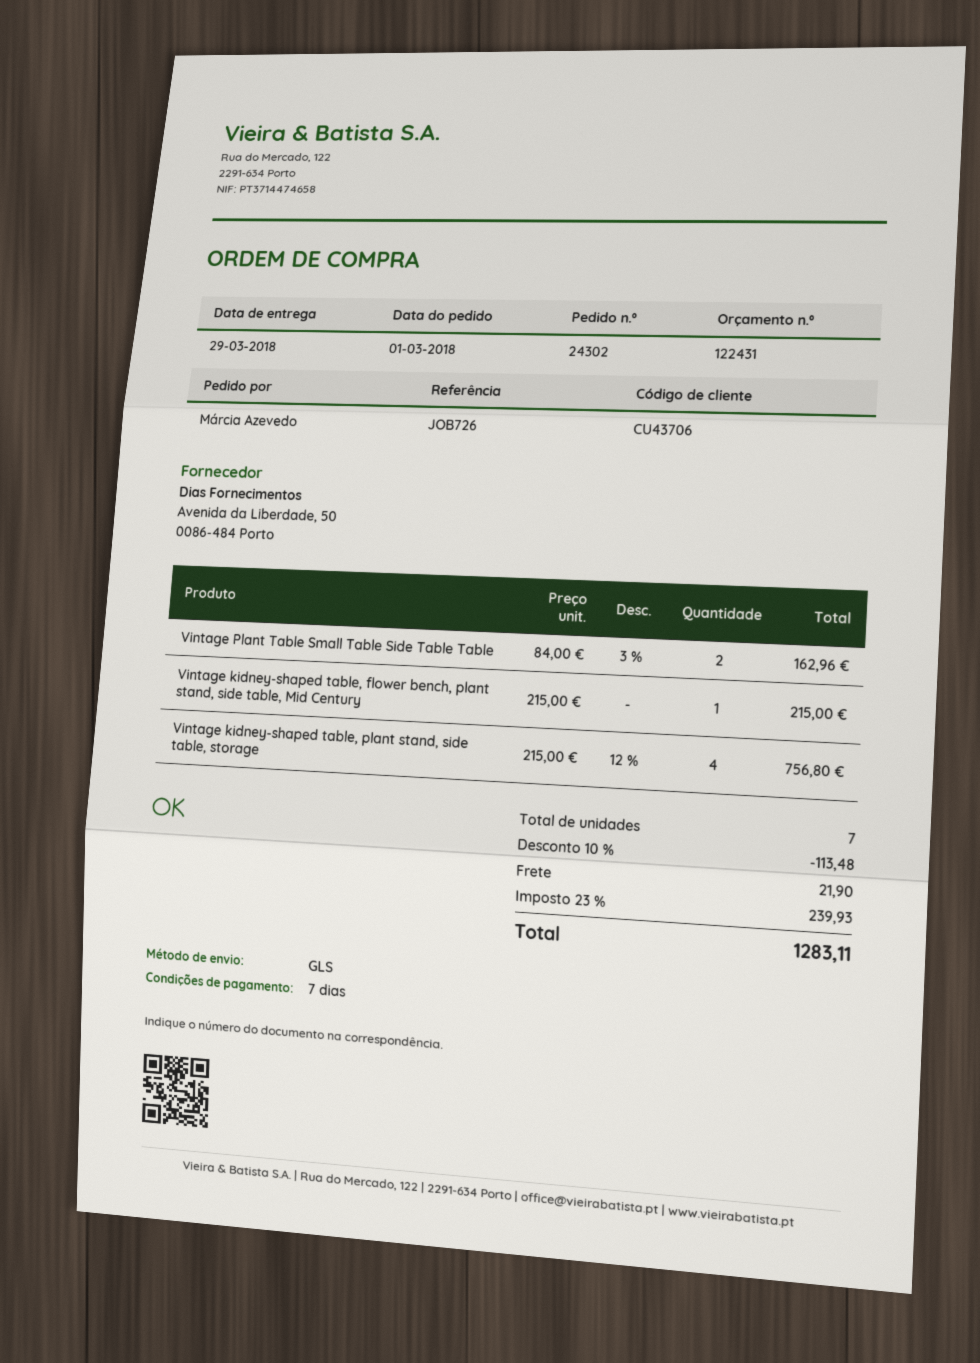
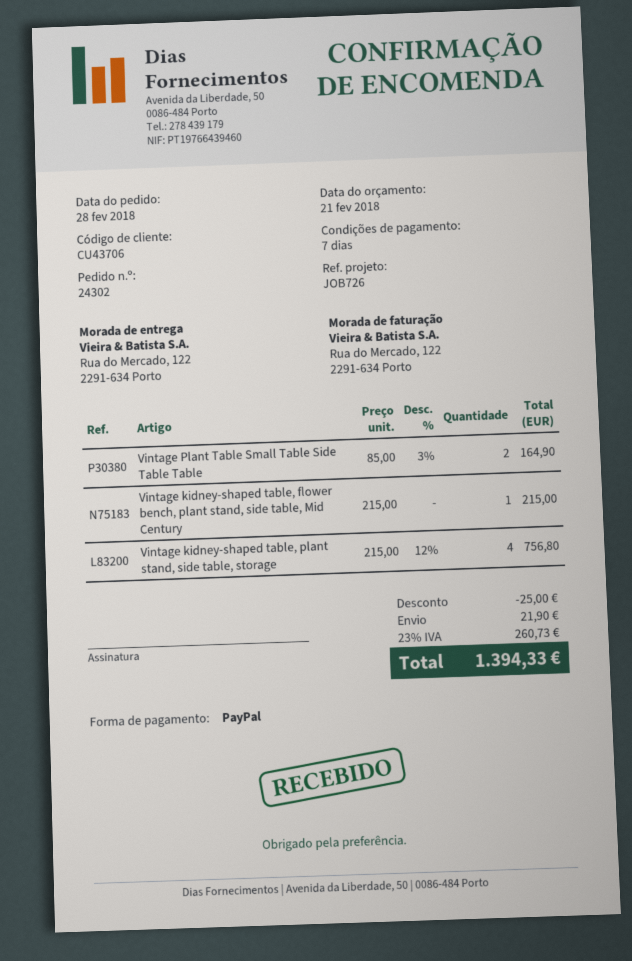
order date: 2018-03-01 -> 2018-02-28
Vintage Plant Table Small Table Side Table Table: 2 x 84.00 - 3% = 162.96 -> 2 x 85.00 - 3% = 164.90
discount: 113.48 -> 25.00
tax: 23% = 239.93 -> 23% = 260.73
total: 1283.11 -> 1394.33

